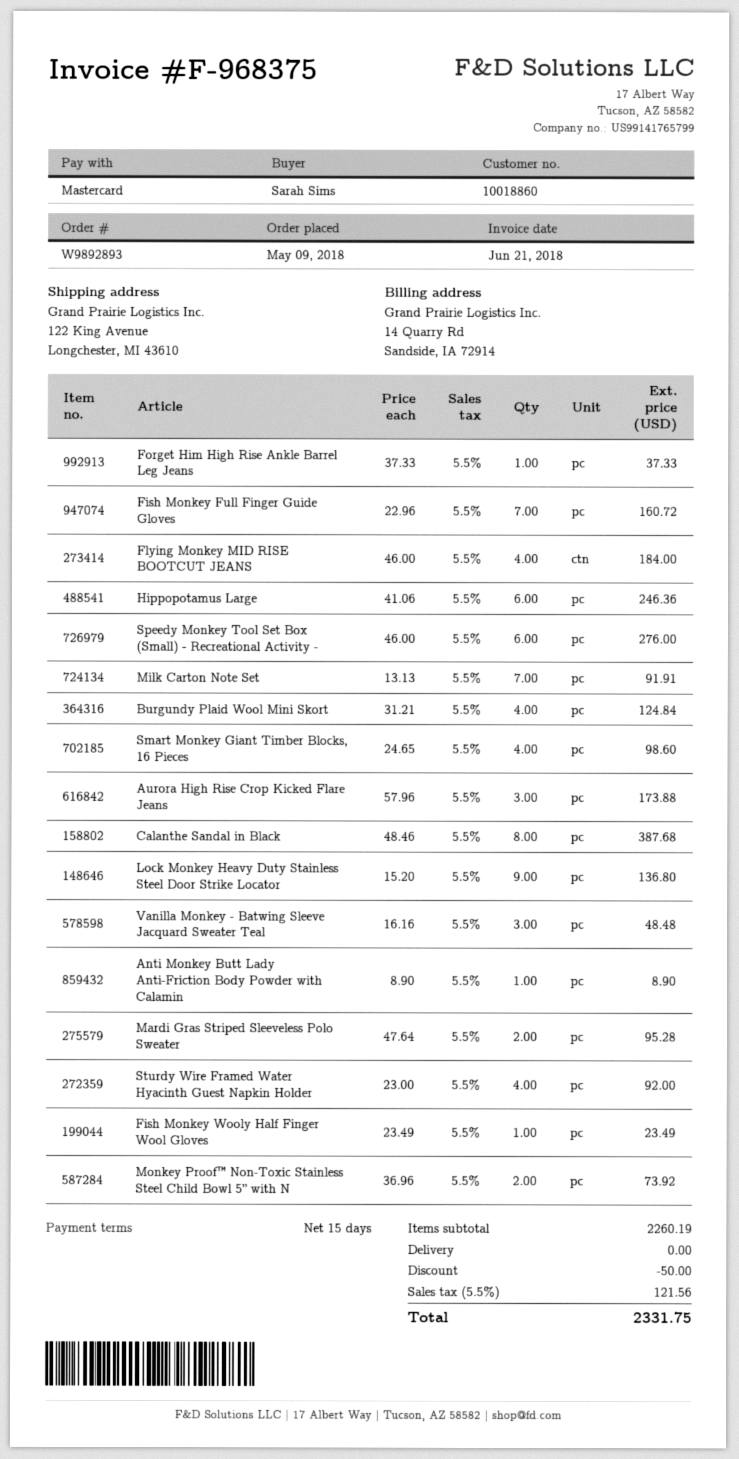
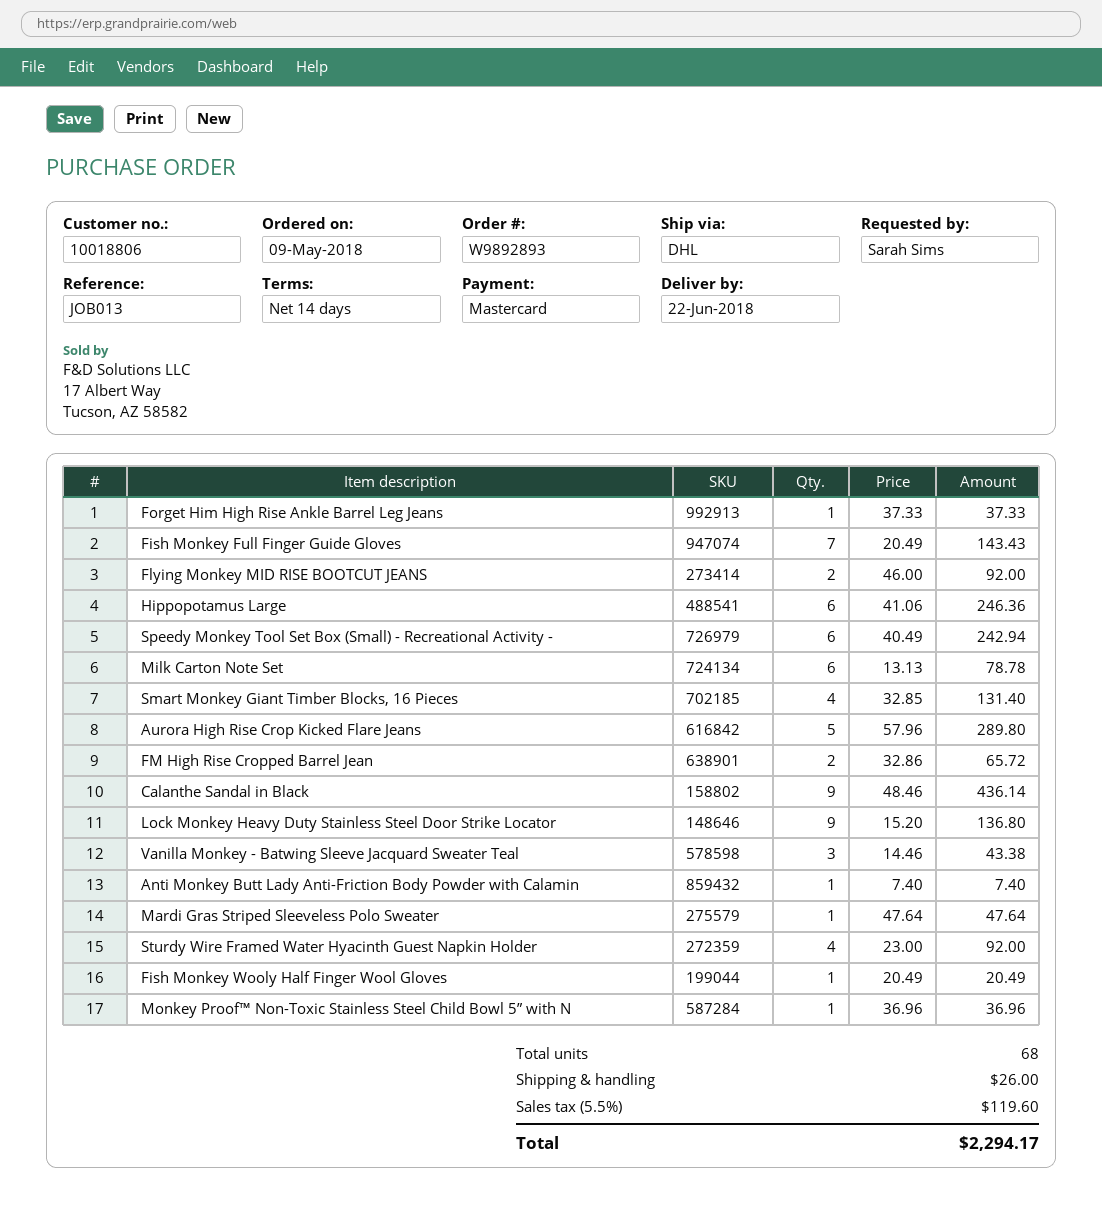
payment terms: 15 days -> 14 days
customer number: 10018860 -> 10018806
Fish Monkey Full Finger Guide Gloves: 7 x 22.96 = 160.72 -> 7 x 20.49 = 143.43
Flying Monkey MID RISE BOOTCUT JEANS: 4 x 46.00 = 184.00 -> 2 x 46.00 = 92.00
Speedy Monkey Tool Set Box (Small) - Recreational Activity -: 6 x 46.00 = 276.00 -> 6 x 40.49 = 242.94
Milk Carton Note Set: 7 x 13.13 = 91.91 -> 6 x 13.13 = 78.78
Burgundy Plaid Wool Mini Skort: 4 x 31.21 = 124.84 -> none
Smart Monkey Giant Timber Blocks, 16 Pieces: 4 x 24.65 = 98.60 -> 4 x 32.85 = 131.40
Aurora High Rise Crop Kicked Flare Jeans: 3 x 57.96 = 173.88 -> 5 x 57.96 = 289.80
Calanthe Sandal in Black: 8 x 48.46 = 387.68 -> 9 x 48.46 = 436.14
Vanilla Monkey - Batwing Sleeve Jacquard Sweater Teal: 3 x 16.16 = 48.48 -> 3 x 14.46 = 43.38
Anti Monkey Butt Lady Anti-Friction Body Powder with Calamin: 1 x 8.90 = 8.90 -> 1 x 7.40 = 7.40
Mardi Gras Striped Sleeveless Polo Sweater: 2 x 47.64 = 95.28 -> 1 x 47.64 = 47.64
Fish Monkey Wooly Half Finger Wool Gloves: 1 x 23.49 = 23.49 -> 1 x 20.49 = 20.49
Monkey Proof™ Non-Toxic Stainless Steel Child Bowl 5” with N: 2 x 36.96 = 73.92 -> 1 x 36.96 = 36.96
FM High Rise Cropped Barrel Jean: none -> 2 x 32.86 = 65.72
discount: 50.00 -> none
shipping: 0.00 -> 26.00
tax: 5.5% = 121.56 -> 5.5% = 119.60
total: 2331.75 -> 2294.17

